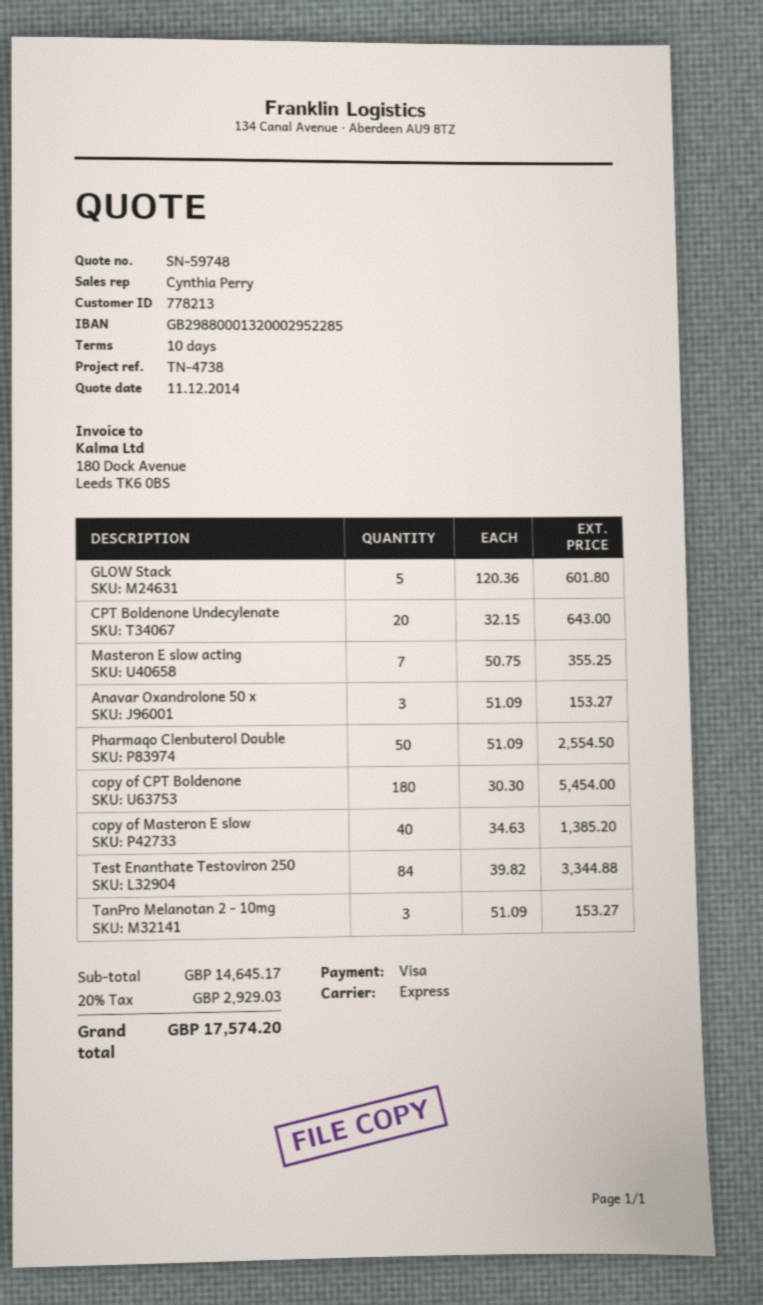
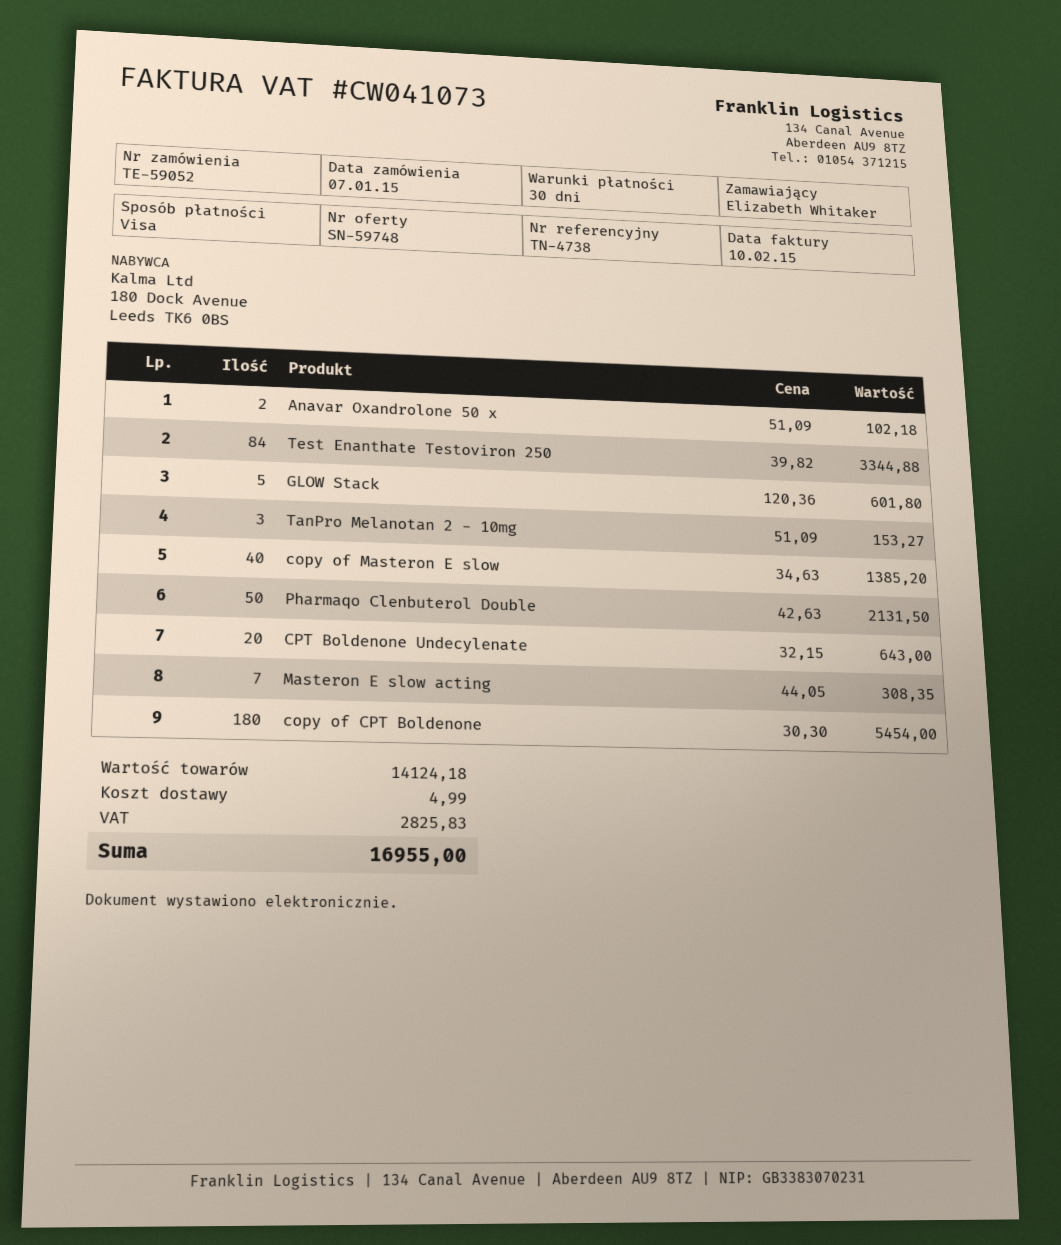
payment terms: 10 days -> 30 days
Masteron E slow acting: 7 x 50.75 = 355.25 -> 7 x 44.05 = 308.35
Anavar Oxandrolone 50 x: 3 x 51.09 = 153.27 -> 2 x 51.09 = 102.18
Pharmaqo Clenbuterol Double: 50 x 51.09 = 2554.50 -> 50 x 42.63 = 2131.50
subtotal: 14645.17 -> 14124.18
shipping: none -> 4.99
tax: 2929.03 -> 2825.83
total: 17574.20 -> 16955.00

